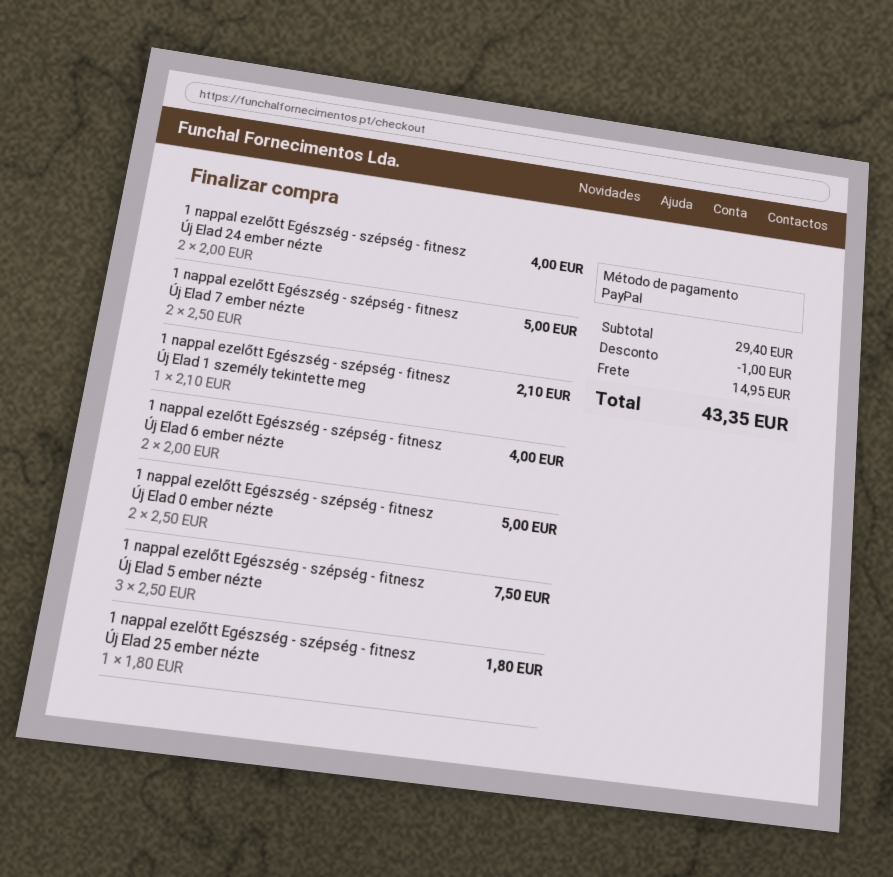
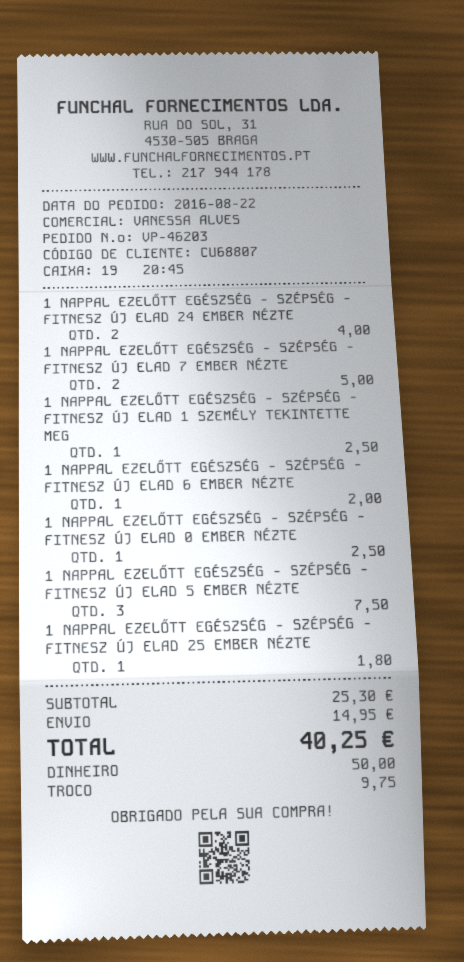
payment method: PayPal -> cash
1 nappal ezelőtt Egészség - szépség - fitnesz Új Elad 1 személy tekintette meg: 1 for 2.10 -> 1 for 2.50
1 nappal ezelőtt Egészség - szépség - fitnesz Új Elad 6 ember nézte: 2 for 4.00 -> 1 for 2.00
1 nappal ezelőtt Egészség - szépség - fitnesz Új Elad 0 ember nézte: 2 for 5.00 -> 1 for 2.50
subtotal: 29.40 -> 25.30
discount: 1.00 -> none
total: 43.35 -> 40.25

